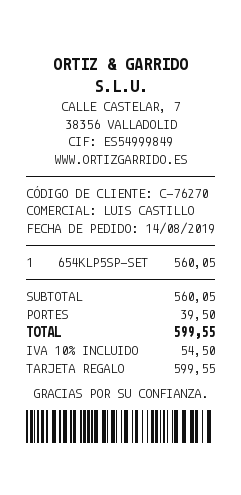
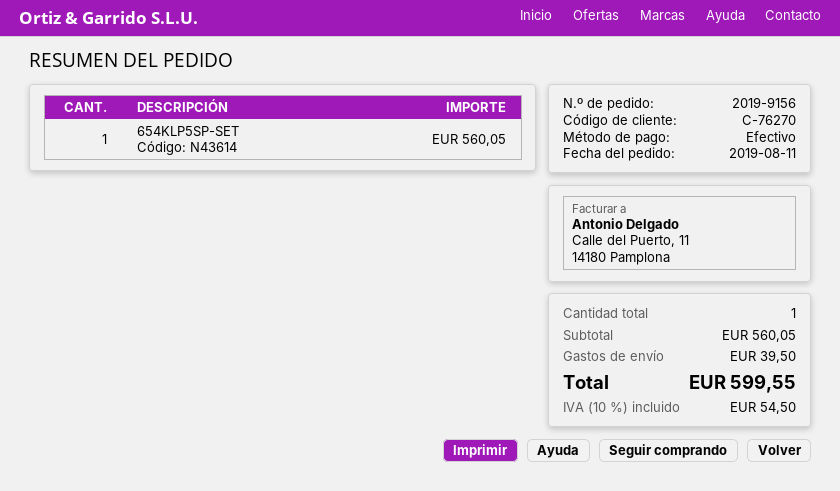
order date: 2019-08-14 -> 2019-08-11
payment method: gift card -> cash

